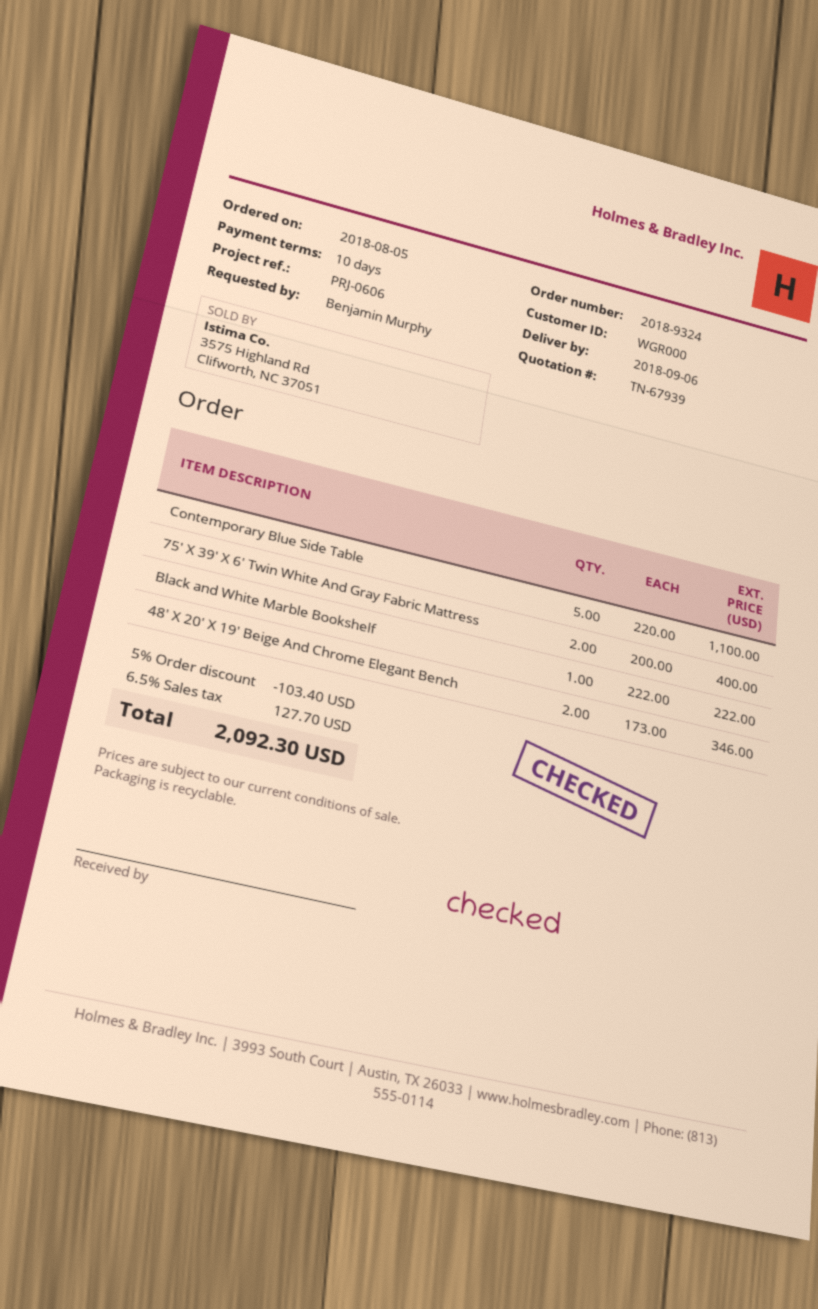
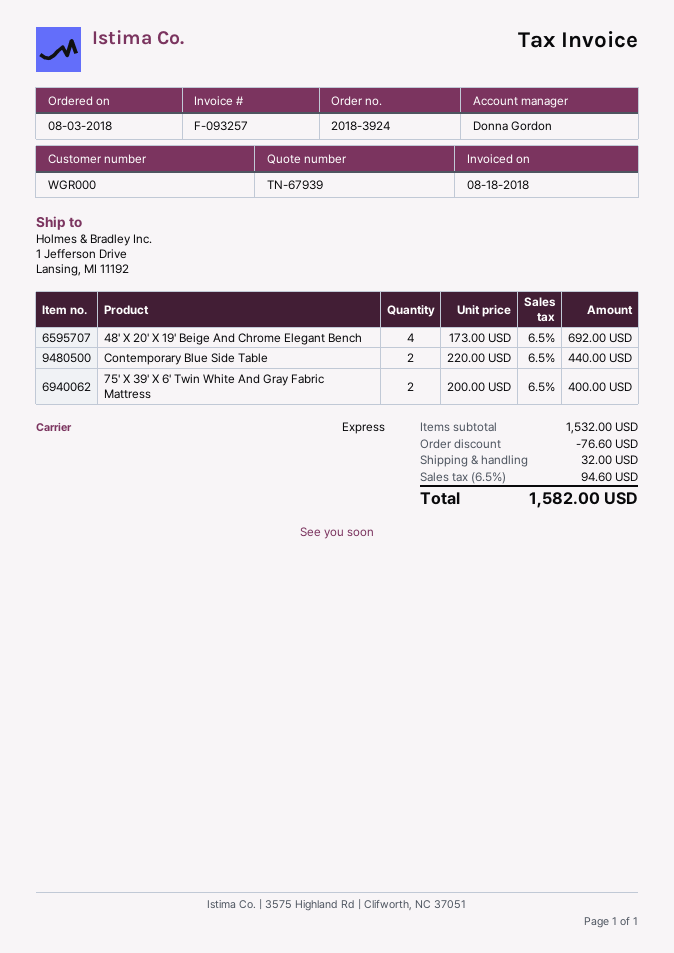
order number: 2018-9324 -> 2018-3924
order date: 2018-08-05 -> 2018-08-03
Contemporary Blue Side Table: 5 x 220.00 = 1100.00 -> 2 x 220.00 = 440.00
Black and White Marble Bookshelf: 1 x 222.00 = 222.00 -> none
48' X 20' X 19' Beige And Chrome Elegant Bench: 2 x 173.00 = 346.00 -> 4 x 173.00 = 692.00
discount: 103.40 -> 76.60
shipping: none -> 32.00
tax: 6.5% = 127.70 -> 6.5% = 94.60
total: 2092.30 -> 1582.00

